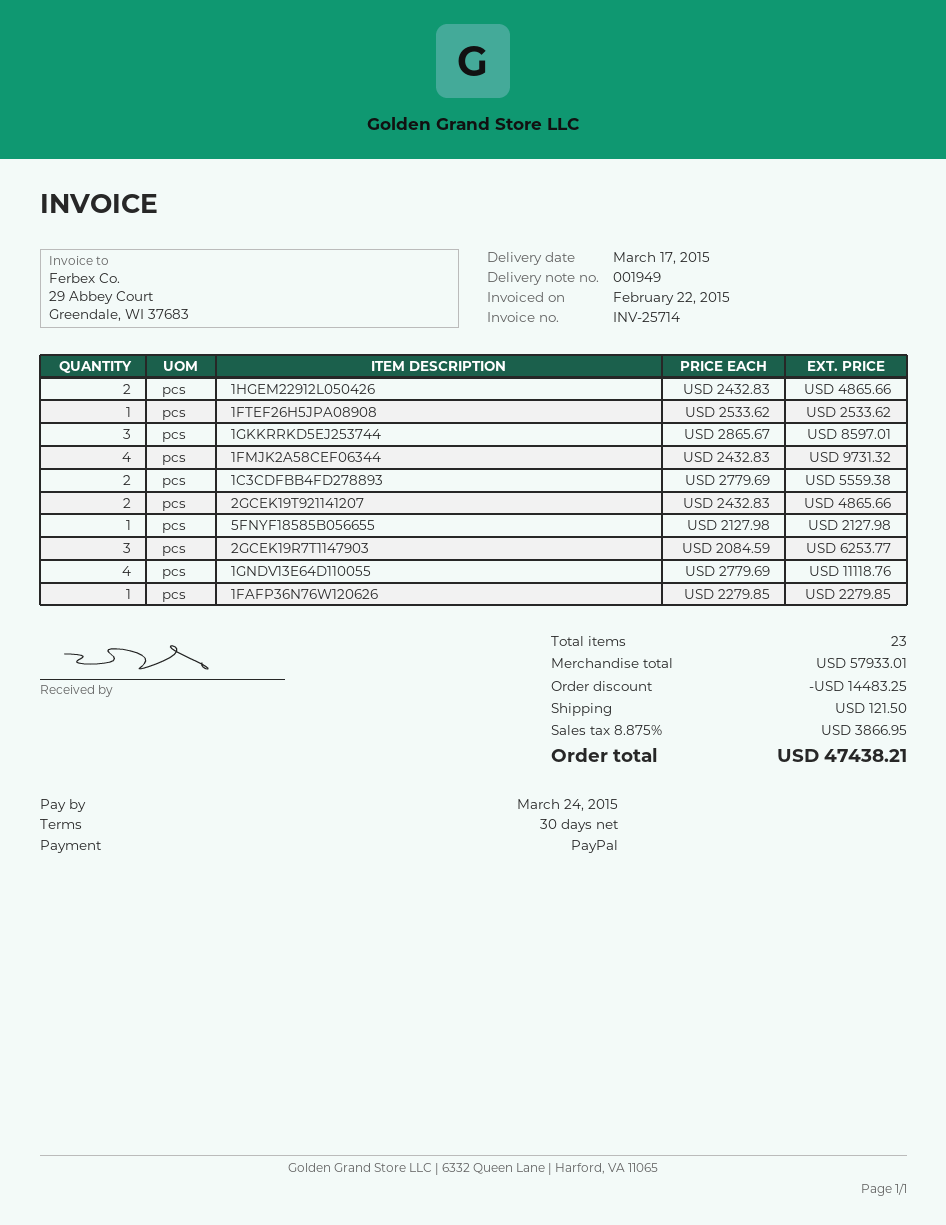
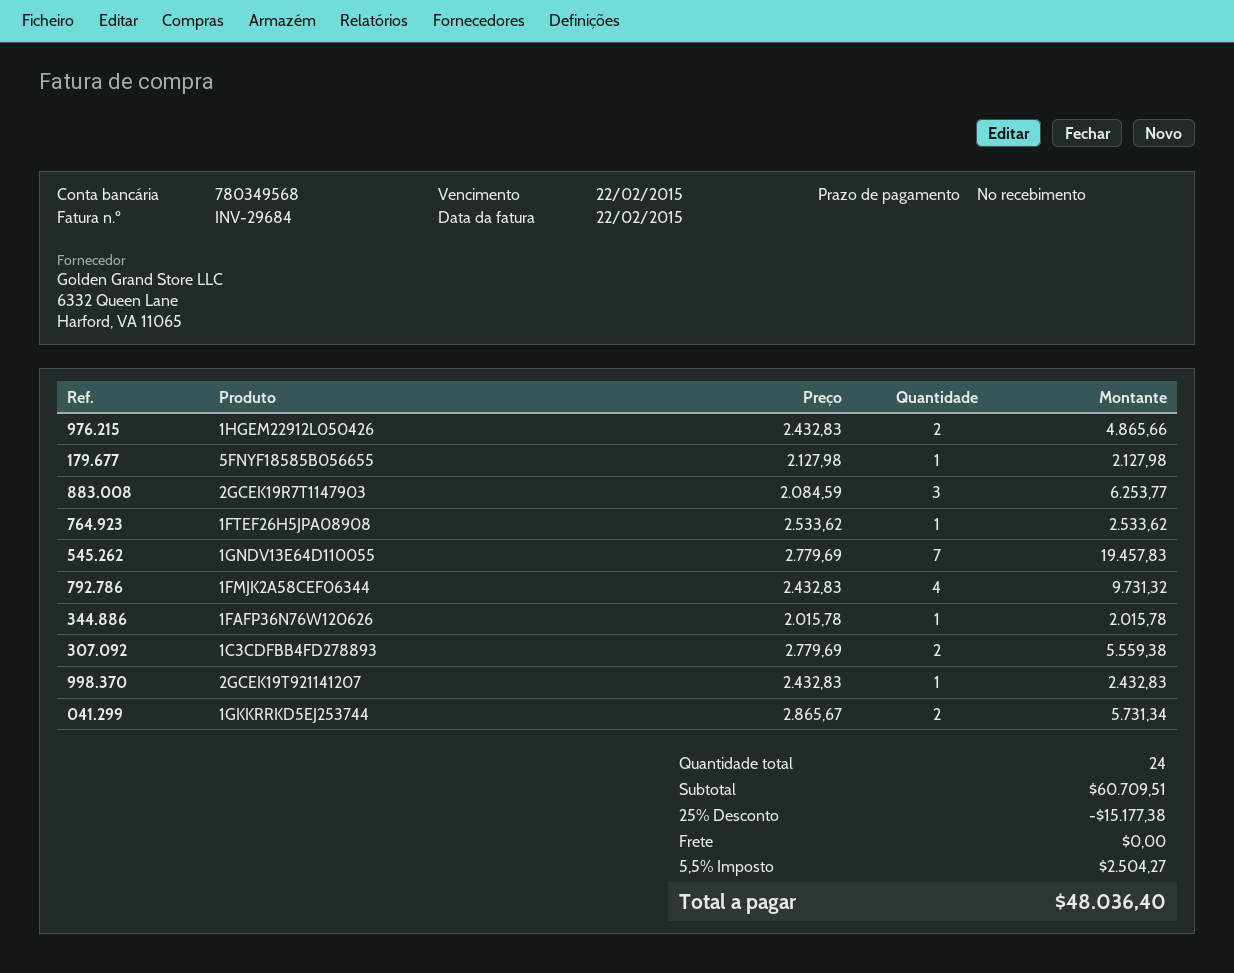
invoice number: INV-25714 -> INV-29684
payment terms: 30 days -> on receipt
due date: 2015-03-24 -> 2015-02-22
1GKKRRKD5EJ253744: 3 x 2865.67 = 8597.01 -> 2 x 2865.67 = 5731.34
2GCEK19T921141207: 2 x 2432.83 = 4865.66 -> 1 x 2432.83 = 2432.83
1GNDV13E64D110055: 4 x 2779.69 = 11118.76 -> 7 x 2779.69 = 19457.83
1FAFP36N76W120626: 1 x 2279.85 = 2279.85 -> 1 x 2015.78 = 2015.78
total quantity: 23 -> 24
subtotal: 57933.01 -> 60709.51
discount: 14483.25 -> 15177.38
shipping: 121.50 -> 0.00
tax: 8.875% = 3866.95 -> 5.5% = 2504.27
total: 47438.21 -> 48036.40

